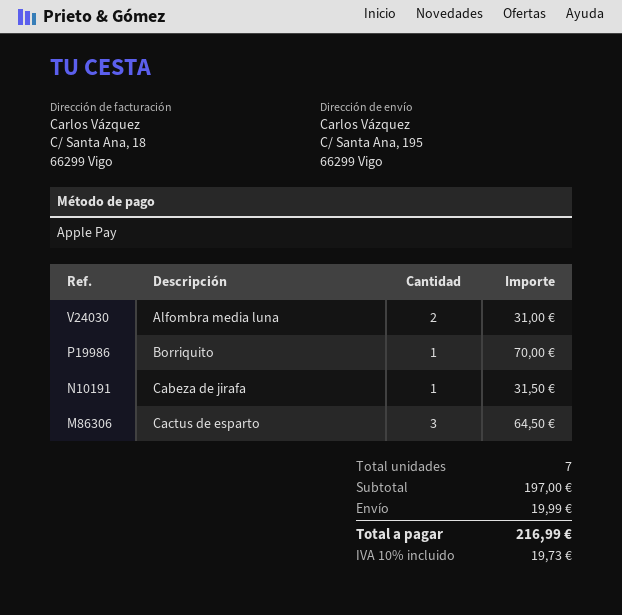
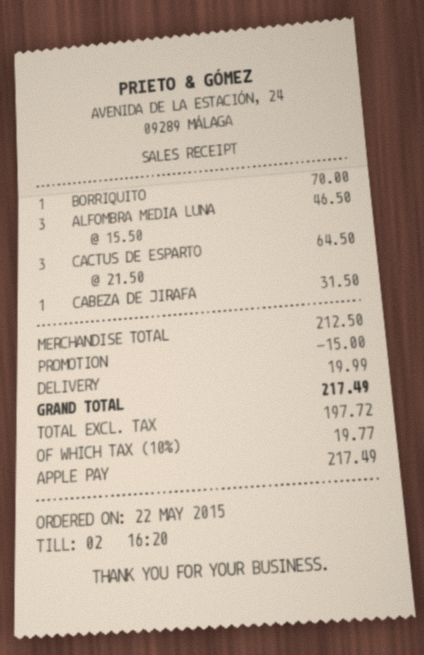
Alfombra media luna: 2 for 31.00 -> 3 for 46.50
subtotal: 197.00 -> 212.50
discount: none -> 15.00
tax: 10% = 19.73 -> 10% = 19.77
total: 216.99 -> 217.49

